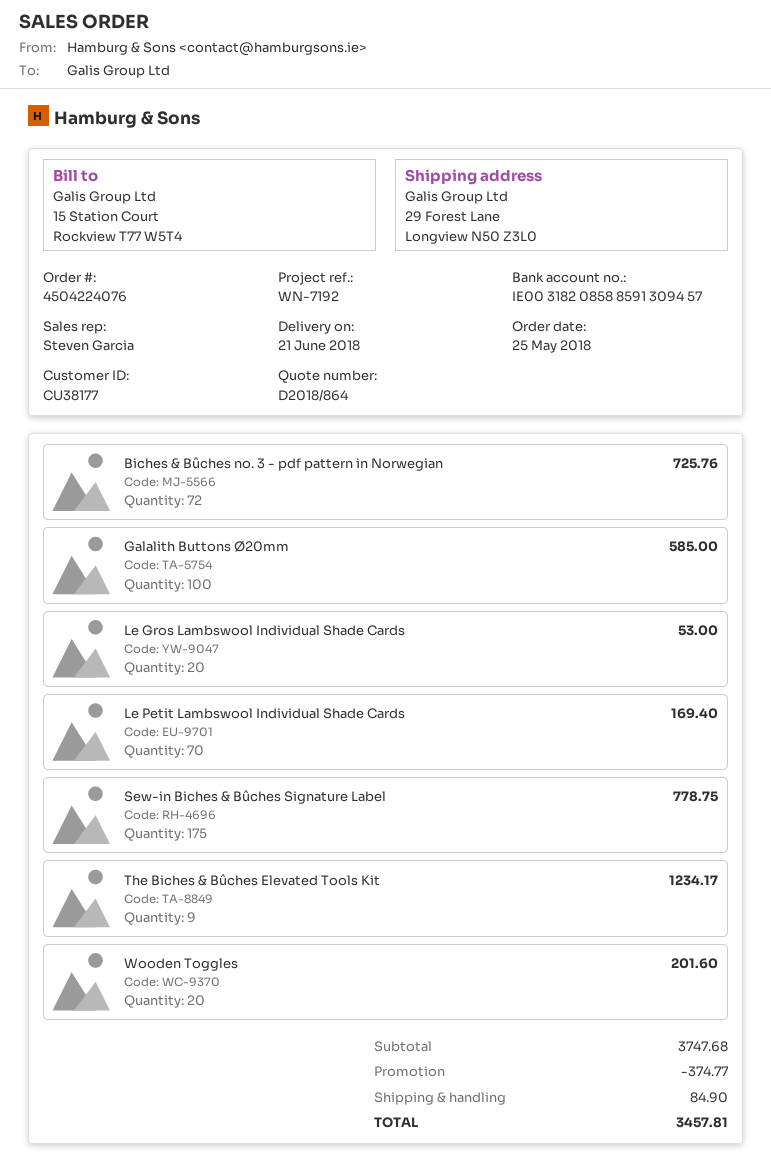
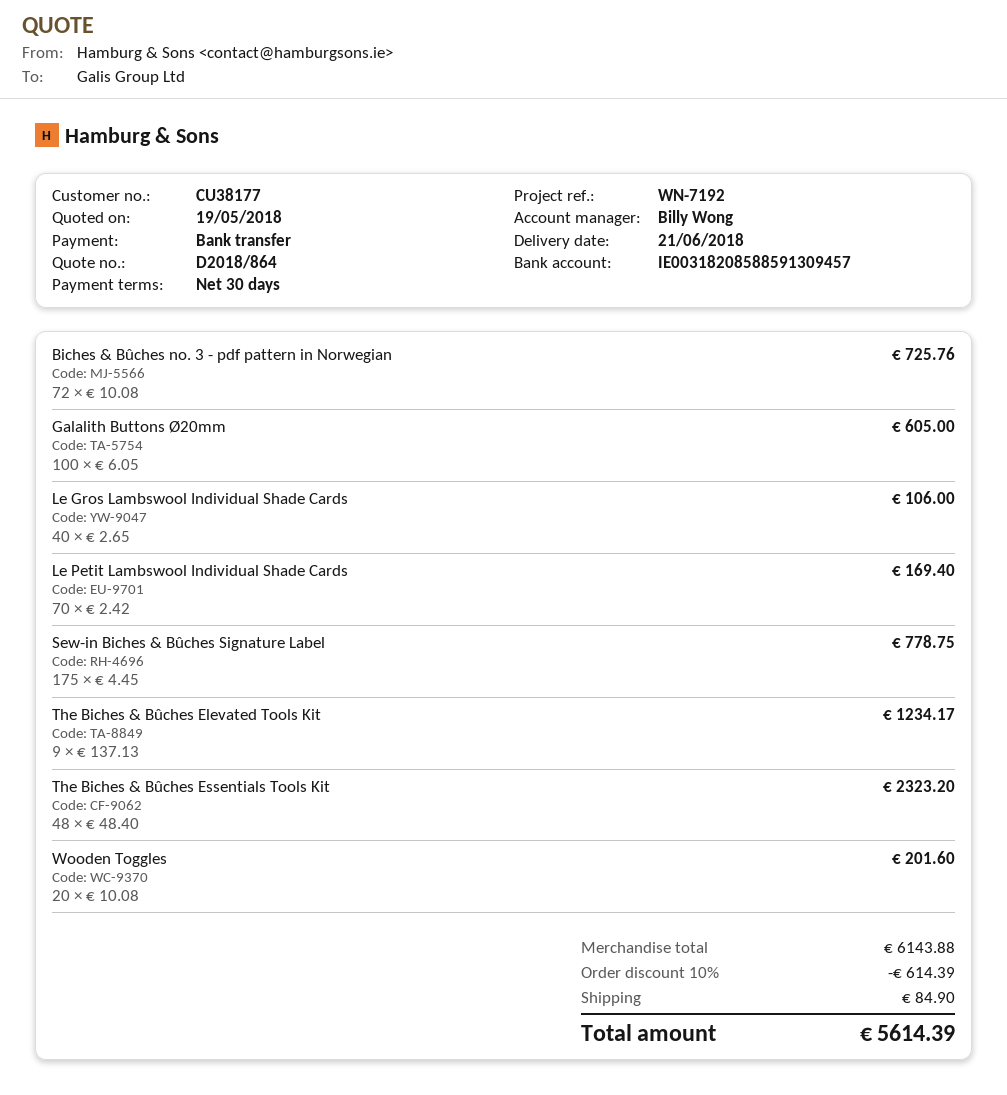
sales rep: Steven Garcia -> Billy Wong
Galalith Buttons Ø20mm: 100 for 585.00 -> 100 for 605.00
Le Gros Lambswool Individual Shade Cards: 20 for 53.00 -> 40 for 106.00
The Biches & Bûches Essentials Tools Kit: none -> 48 for 2323.20
subtotal: 3747.68 -> 6143.88
discount: 374.77 -> 614.39
total: 3457.81 -> 5614.39

